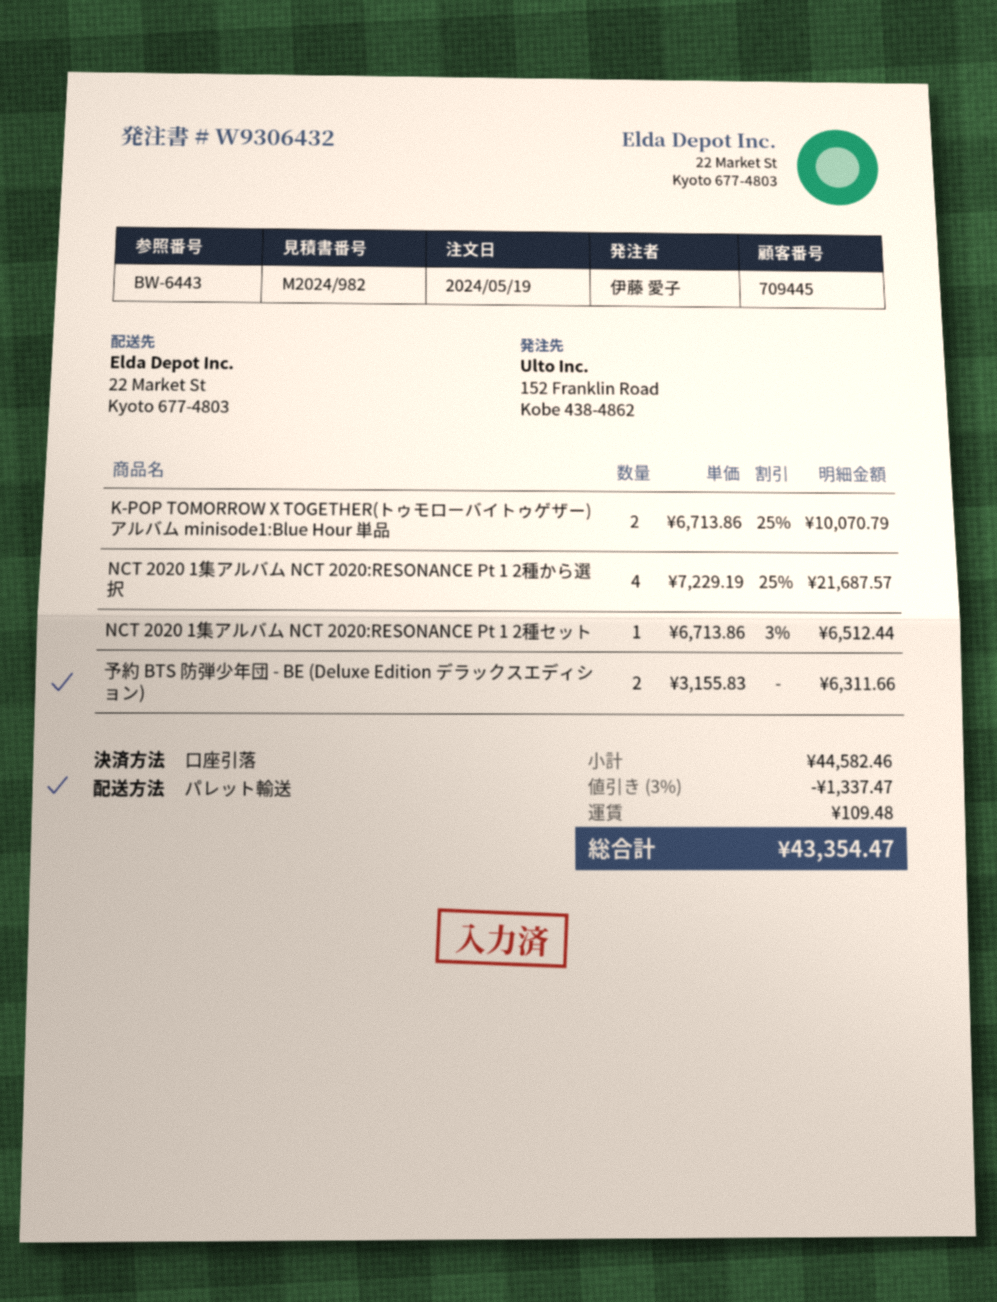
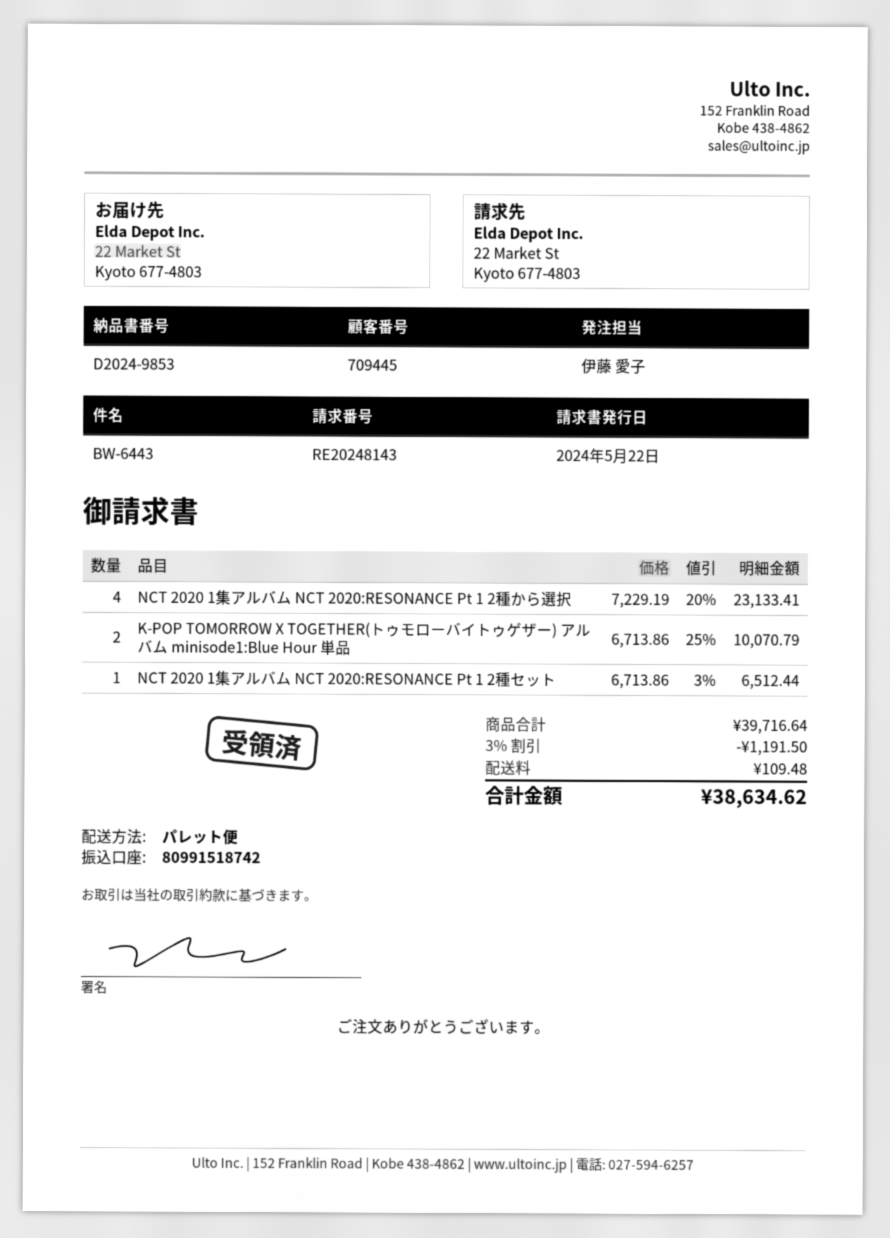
NCT 2020 1集アルバム NCT 2020:RESONANCE Pt 1 2種から選択: 4 x 7229.19 - 25% = 21687.57 -> 4 x 7229.19 - 20% = 23133.41
予約 BTS 防弾少年団 - BE (Deluxe Edition デラックスエディション): 2 x 3155.83 = 6311.66 -> none
subtotal: 44582.46 -> 39716.64
discount: 3% = 1337.47 -> 3% = 1191.50
total: 43354.47 -> 38634.62

